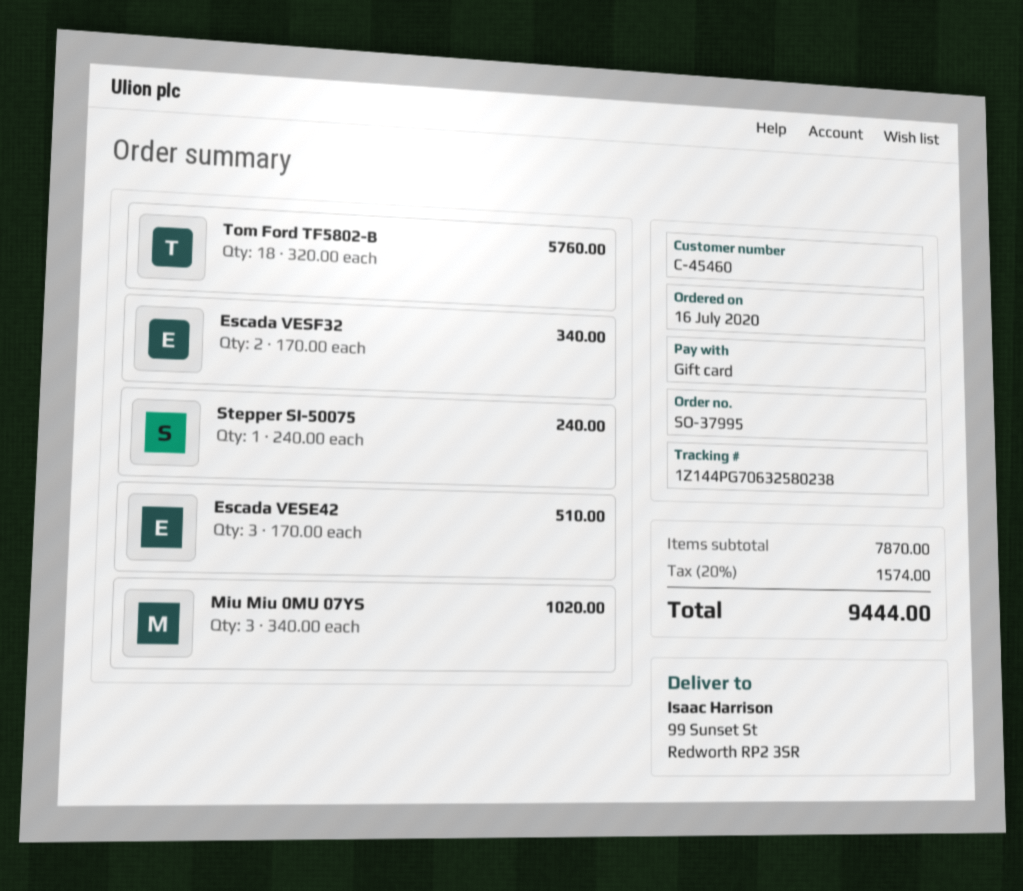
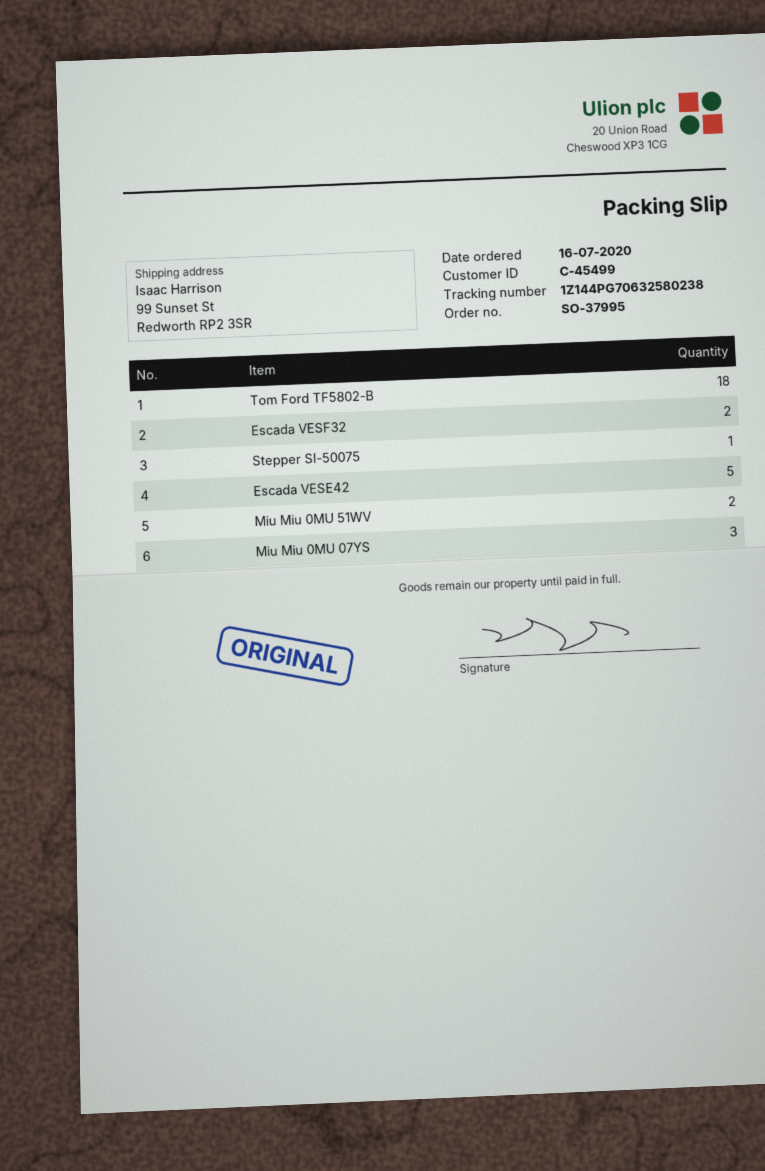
customer number: C-45460 -> C-45499
Escada VESE42: 3 -> 5
Miu Miu 0MU 51WV: none -> 2

